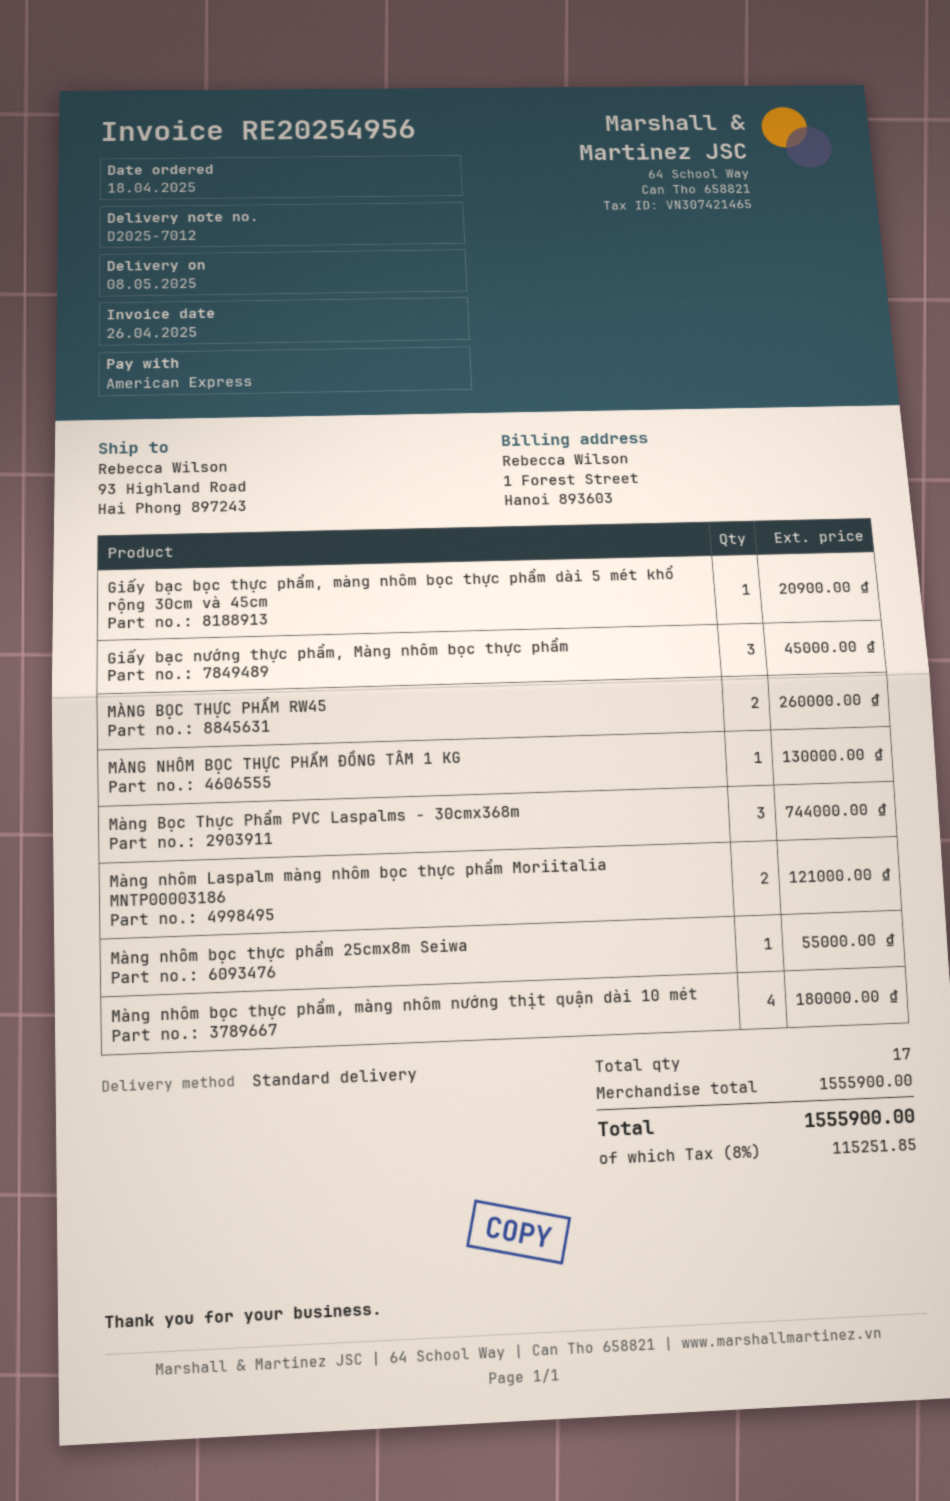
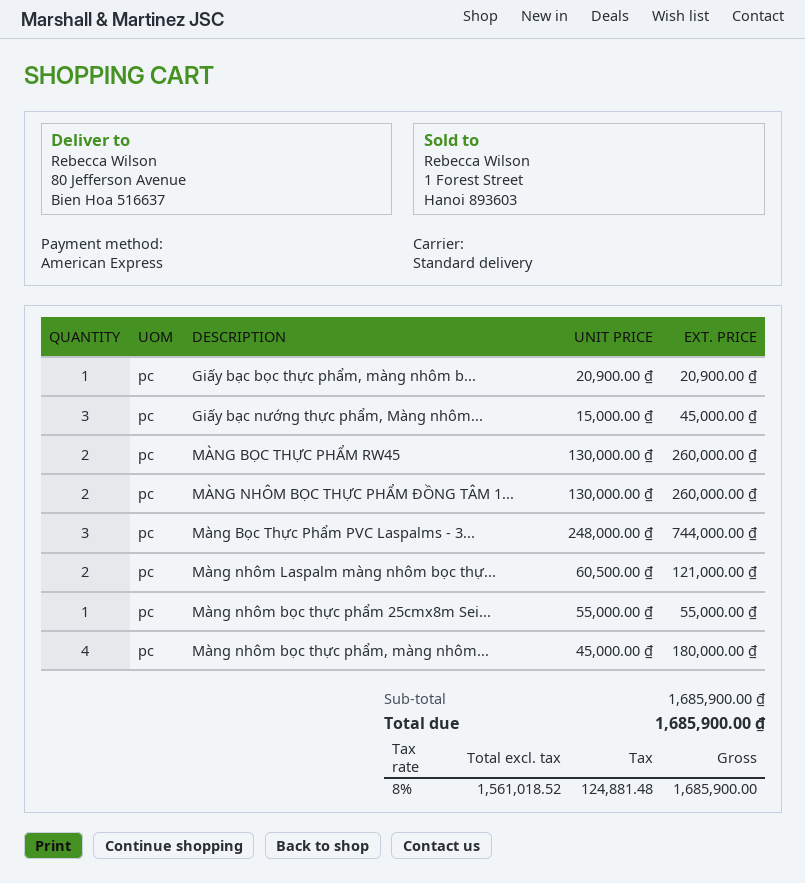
ship to: 93 Highland Road, Hai Phong 897243 -> 80 Jefferson Avenue, Bien Hoa 516637
MÀNG NHÔM BỌC THỰC PHẨM ĐỒNG TÂM 1 KG: 1 for 130000.00 -> 2 for 260000.00
subtotal: 1555900.00 -> 1685900.00
tax: 8% = 115251.85 -> 8% = 124881.48
total: 1555900.00 -> 1685900.00

